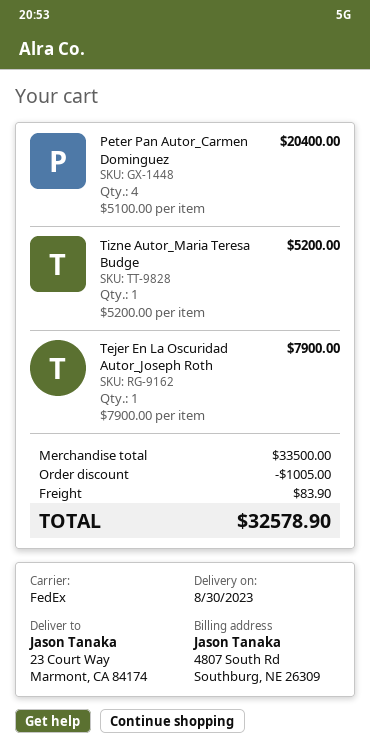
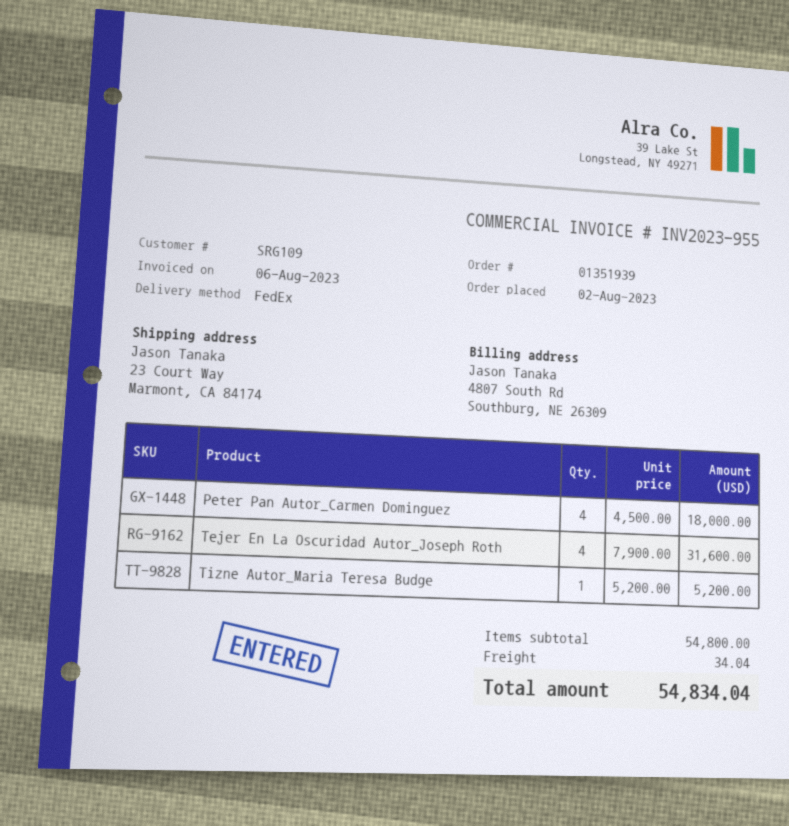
Peter Pan Autor_Carmen Dominguez: 4 x 5100.00 = 20400.00 -> 4 x 4500.00 = 18000.00
Tejer En La Oscuridad Autor_Joseph Roth: 1 x 7900.00 = 7900.00 -> 4 x 7900.00 = 31600.00
subtotal: 33500.00 -> 54800.00
discount: 1005.00 -> none
shipping: 83.90 -> 34.04
total: 32578.90 -> 54834.04

